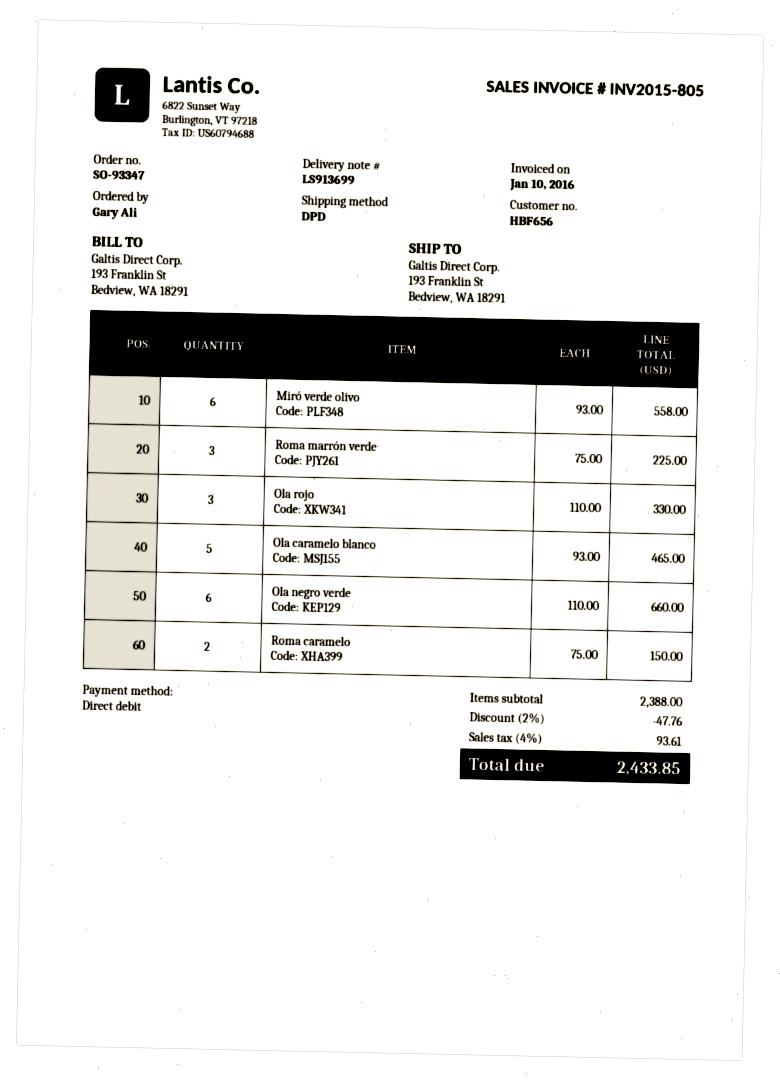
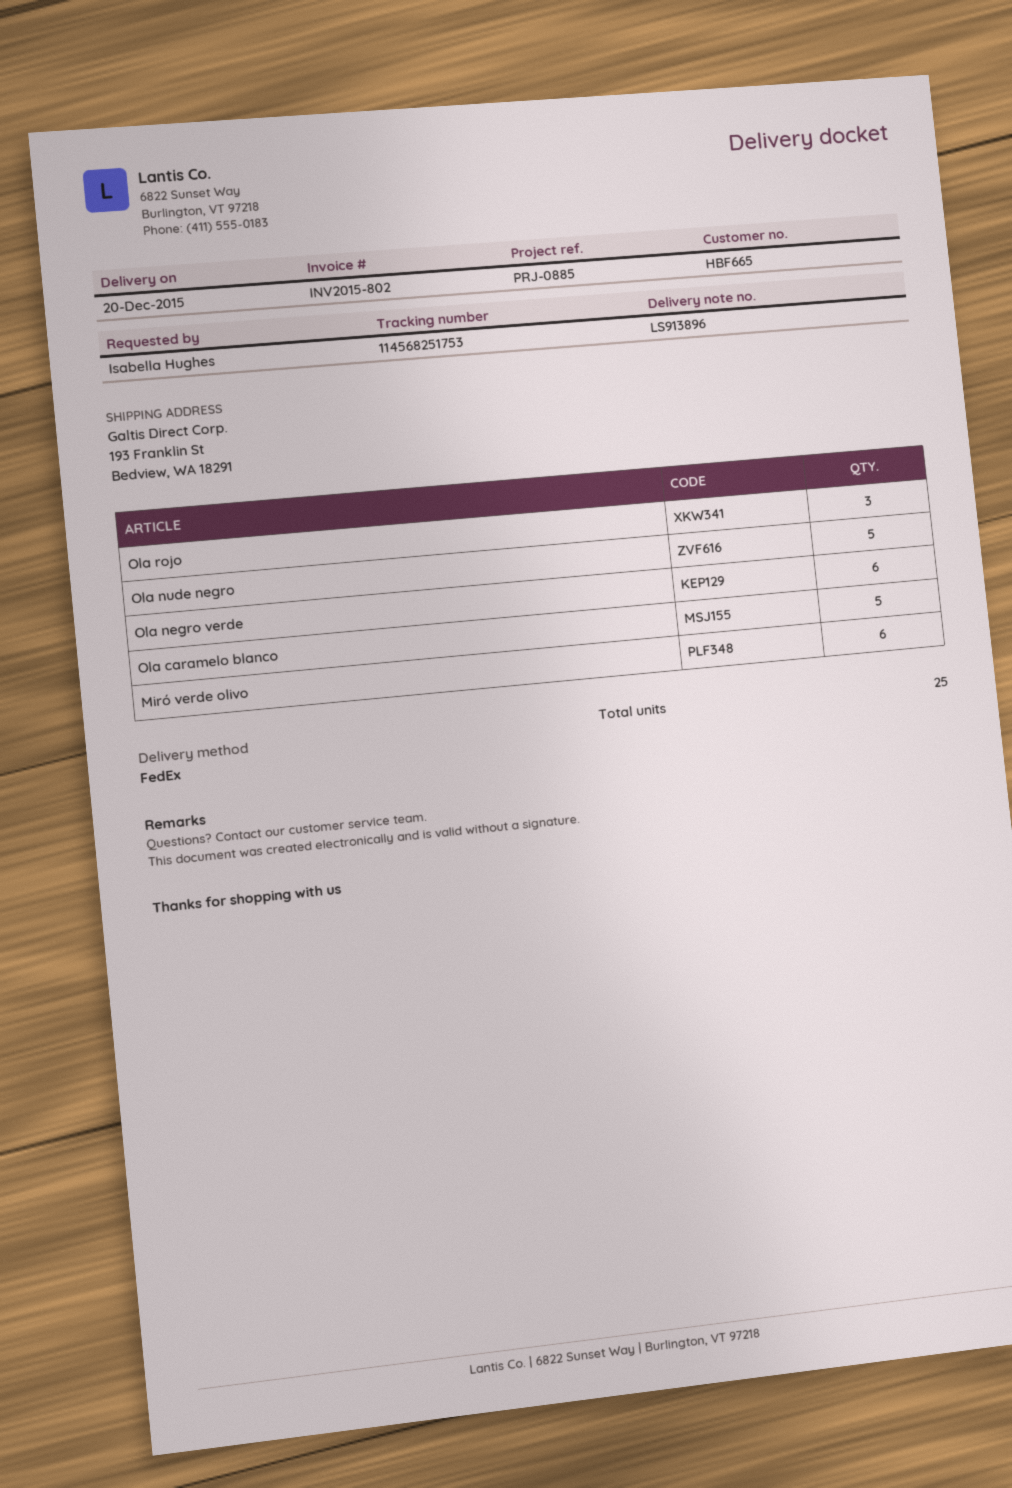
delivery note number: LS913699 -> LS913896
invoice number: INV2015-805 -> INV2015-802
customer number: HBF656 -> HBF665
ordered by: Gary Ali -> Isabella Hughes
shipping method: DPD -> FedEx
Roma marrón verde: 3 -> none
Roma caramelo: 2 -> none
Ola nude negro: none -> 5

